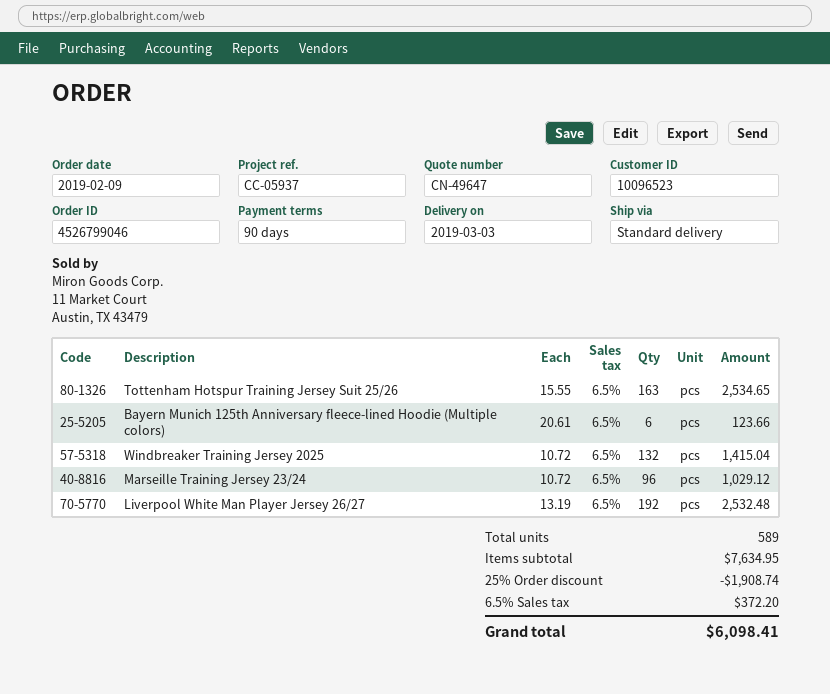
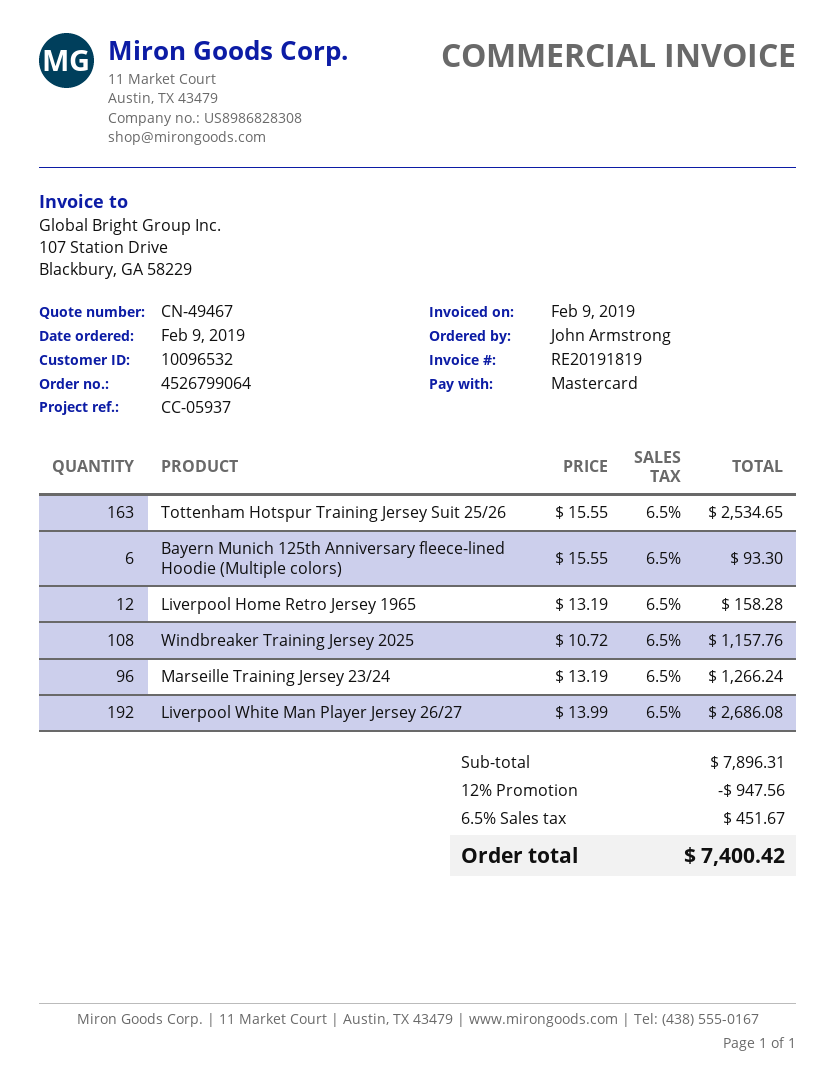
quote number: CN-49647 -> CN-49467
order number: 4526799046 -> 4526799064
customer number: 10096523 -> 10096532
Bayern Munich 125th Anniversary fleece-lined Hoodie (Multiple colors): 6 x 20.61 = 123.66 -> 6 x 15.55 = 93.30
Windbreaker Training Jersey 2025: 132 x 10.72 = 1415.04 -> 108 x 10.72 = 1157.76
Marseille Training Jersey 23/24: 96 x 10.72 = 1029.12 -> 96 x 13.19 = 1266.24
Liverpool White Man Player Jersey 26/27: 192 x 13.19 = 2532.48 -> 192 x 13.99 = 2686.08
Liverpool Home Retro Jersey 1965: none -> 12 x 13.19 = 158.28
subtotal: 7634.95 -> 7896.31
discount: 25% = 1908.74 -> 12% = 947.56
tax: 6.5% = 372.20 -> 6.5% = 451.67
total: 6098.41 -> 7400.42

